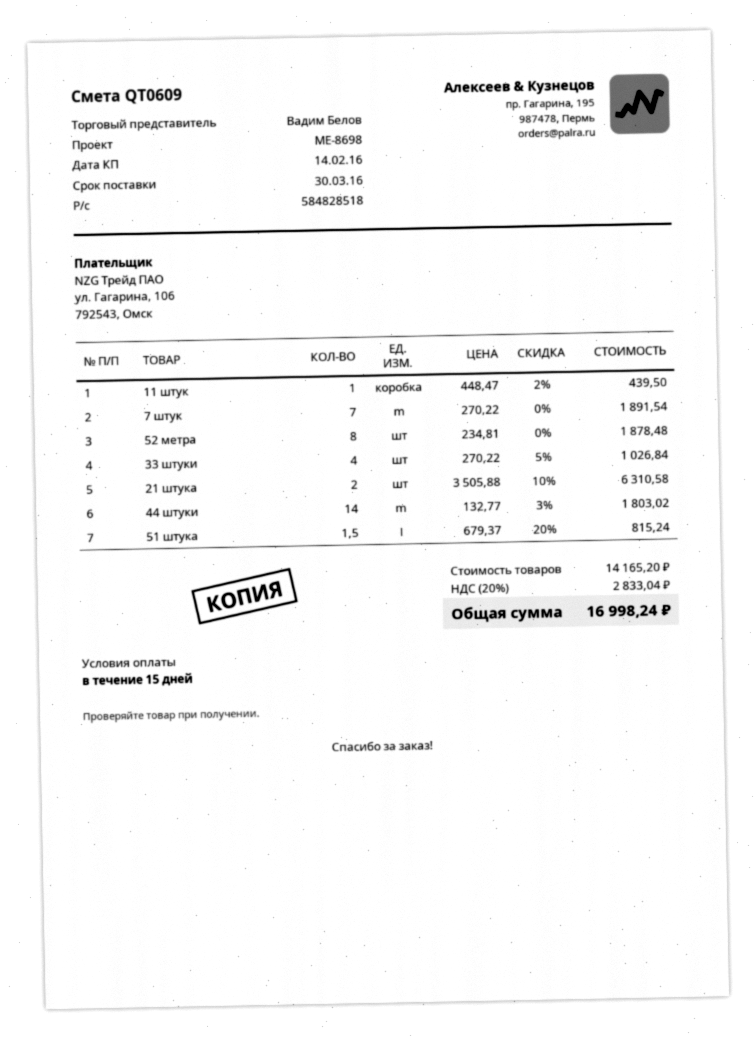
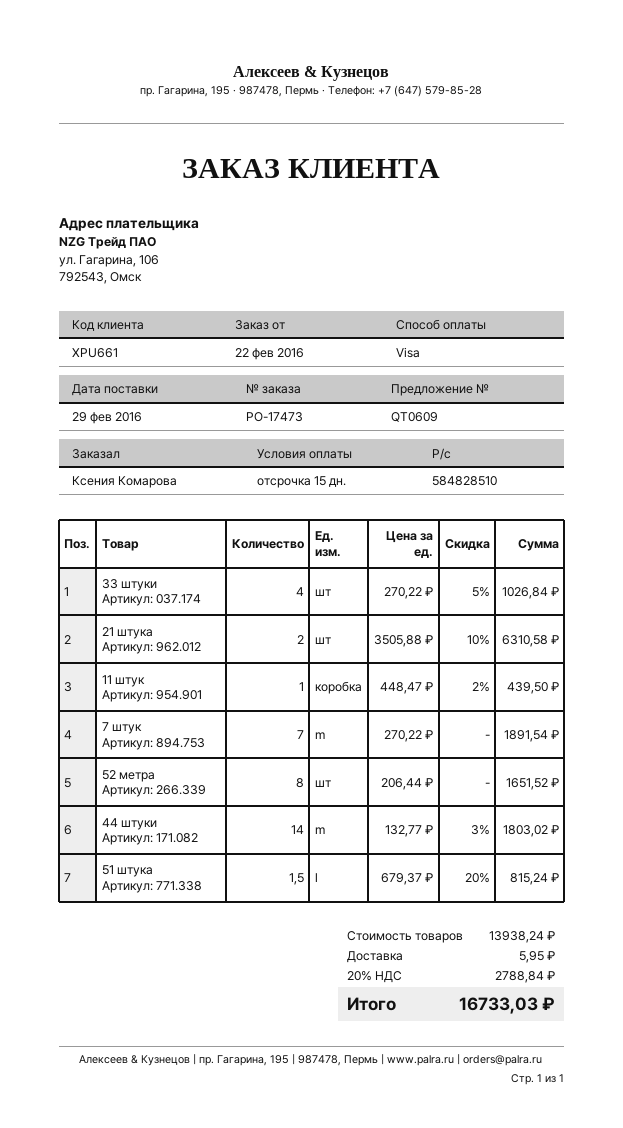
delivery date: 2016-03-30 -> 2016-02-29
bank account: 584828518 -> 584828510
52 метра: 8 x 234.81 = 1878.48 -> 8 x 206.44 = 1651.52
subtotal: 14165.20 -> 13938.24
shipping: none -> 5.95
tax: 20% = 2833.04 -> 20% = 2788.84
total: 16998.24 -> 16733.03

